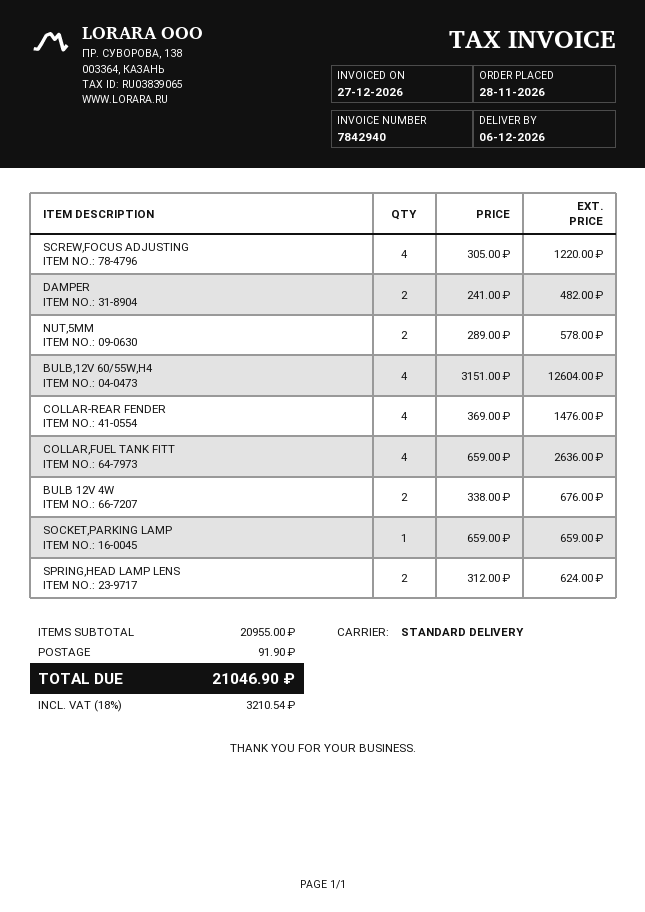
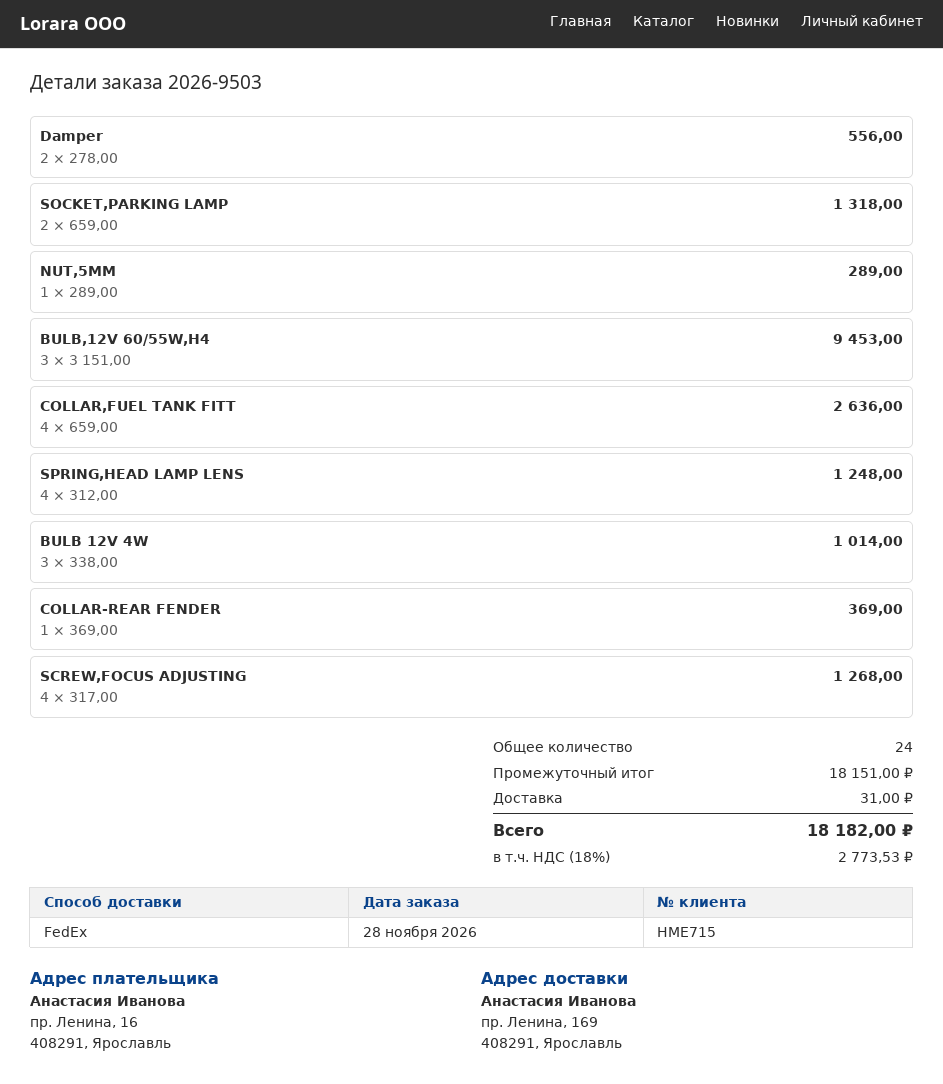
shipping method: standard -> FedEx
SCREW,FOCUS ADJUSTING: 4 x 305.00 = 1220.00 -> 4 x 317.00 = 1268.00
DAMPER: 2 x 241.00 = 482.00 -> 2 x 278.00 = 556.00
NUT,5MM: 2 x 289.00 = 578.00 -> 1 x 289.00 = 289.00
BULB,12V 60/55W,H4: 4 x 3151.00 = 12604.00 -> 3 x 3151.00 = 9453.00
COLLAR-REAR FENDER: 4 x 369.00 = 1476.00 -> 1 x 369.00 = 369.00
BULB 12V 4W: 2 x 338.00 = 676.00 -> 3 x 338.00 = 1014.00
SOCKET,PARKING LAMP: 1 x 659.00 = 659.00 -> 2 x 659.00 = 1318.00
SPRING,HEAD LAMP LENS: 2 x 312.00 = 624.00 -> 4 x 312.00 = 1248.00
subtotal: 20955.00 -> 18151.00
shipping: 91.90 -> 31.00
tax: 18% = 3210.54 -> 18% = 2773.53
total: 21046.90 -> 18182.00

